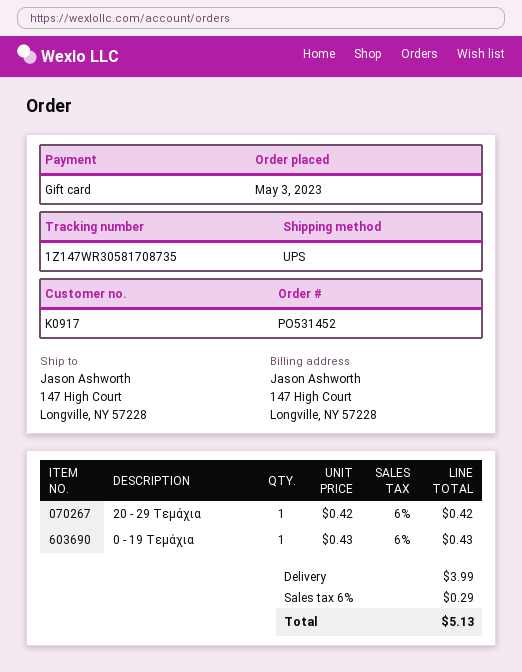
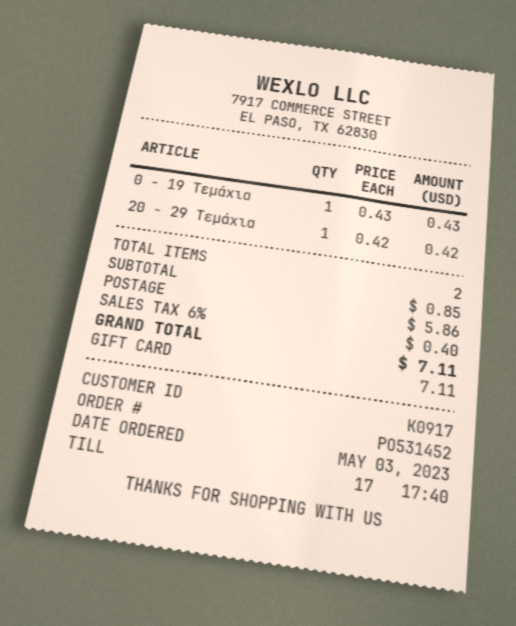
shipping: 3.99 -> 5.86
tax: 6% = 0.29 -> 6% = 0.40
total: 5.13 -> 7.11

